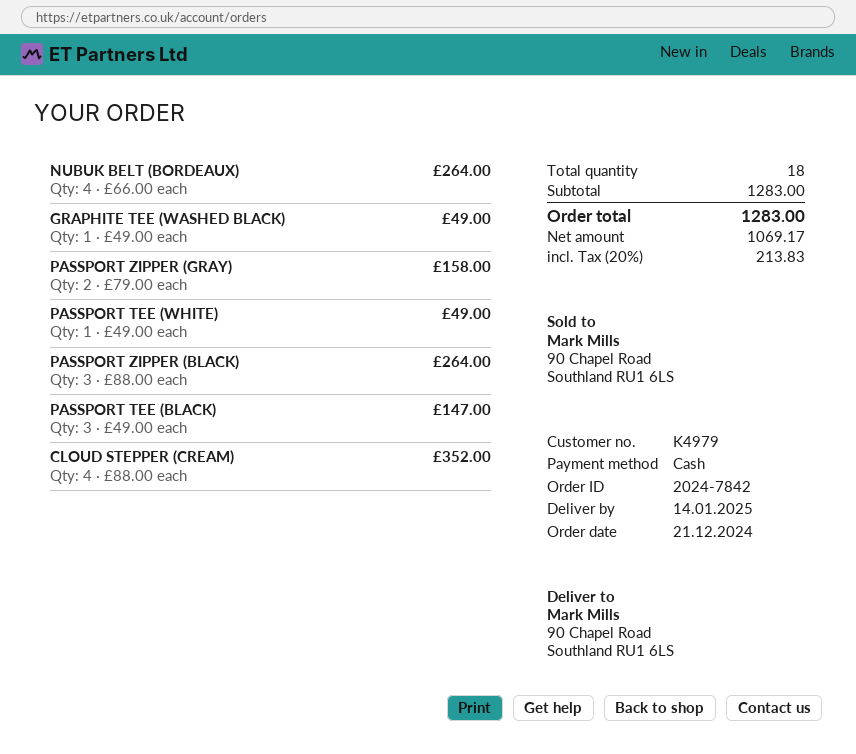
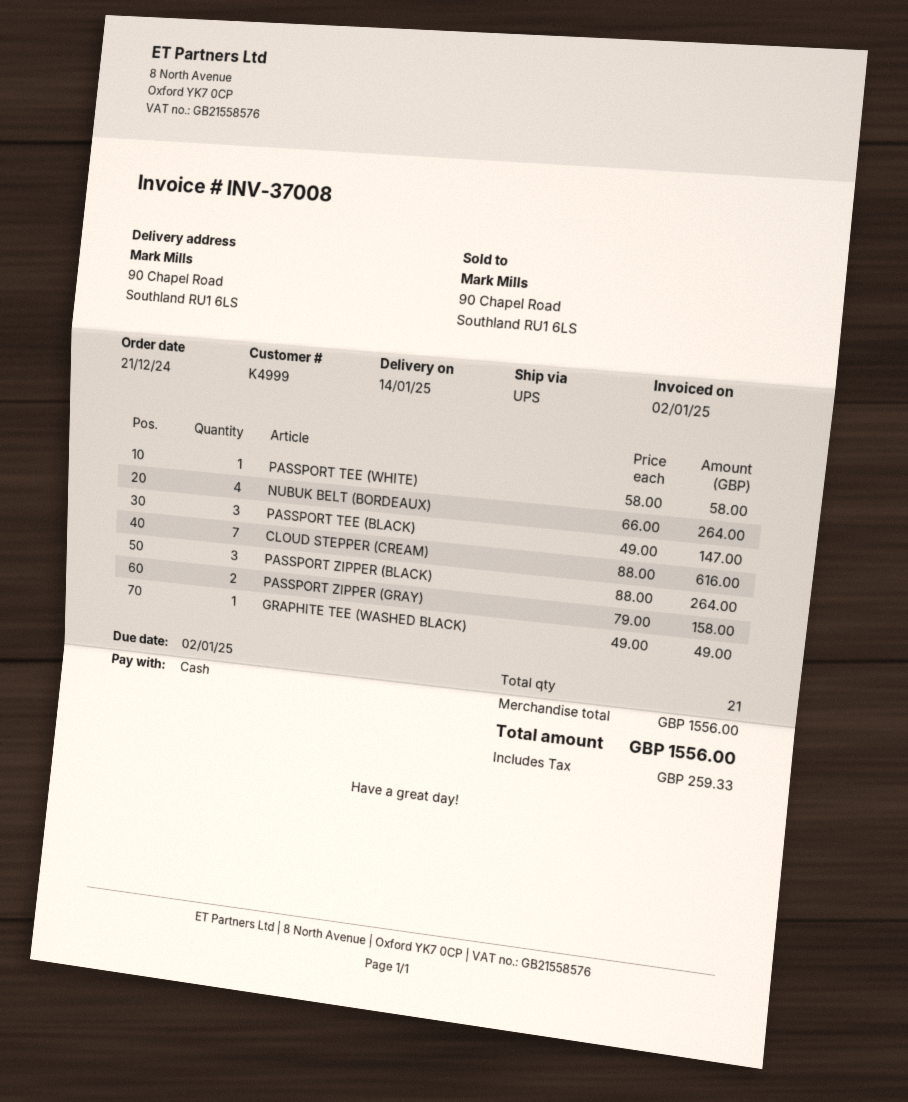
customer number: K4979 -> K4999
PASSPORT TEE (WHITE): 1 x 49.00 = 49.00 -> 1 x 58.00 = 58.00
CLOUD STEPPER (CREAM): 4 x 88.00 = 352.00 -> 7 x 88.00 = 616.00
total quantity: 18 -> 21
subtotal: 1283.00 -> 1556.00
tax: 213.83 -> 259.33
total: 1283.00 -> 1556.00

